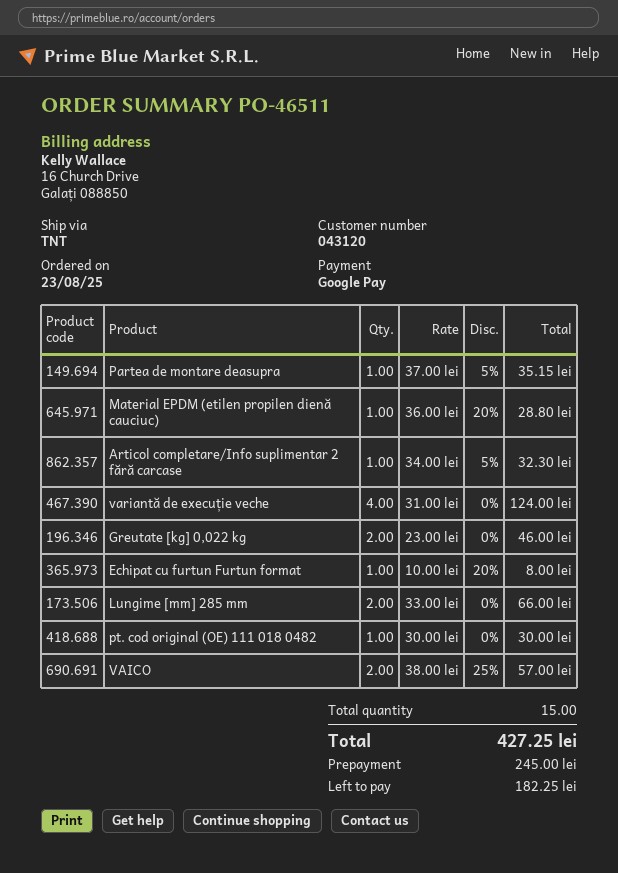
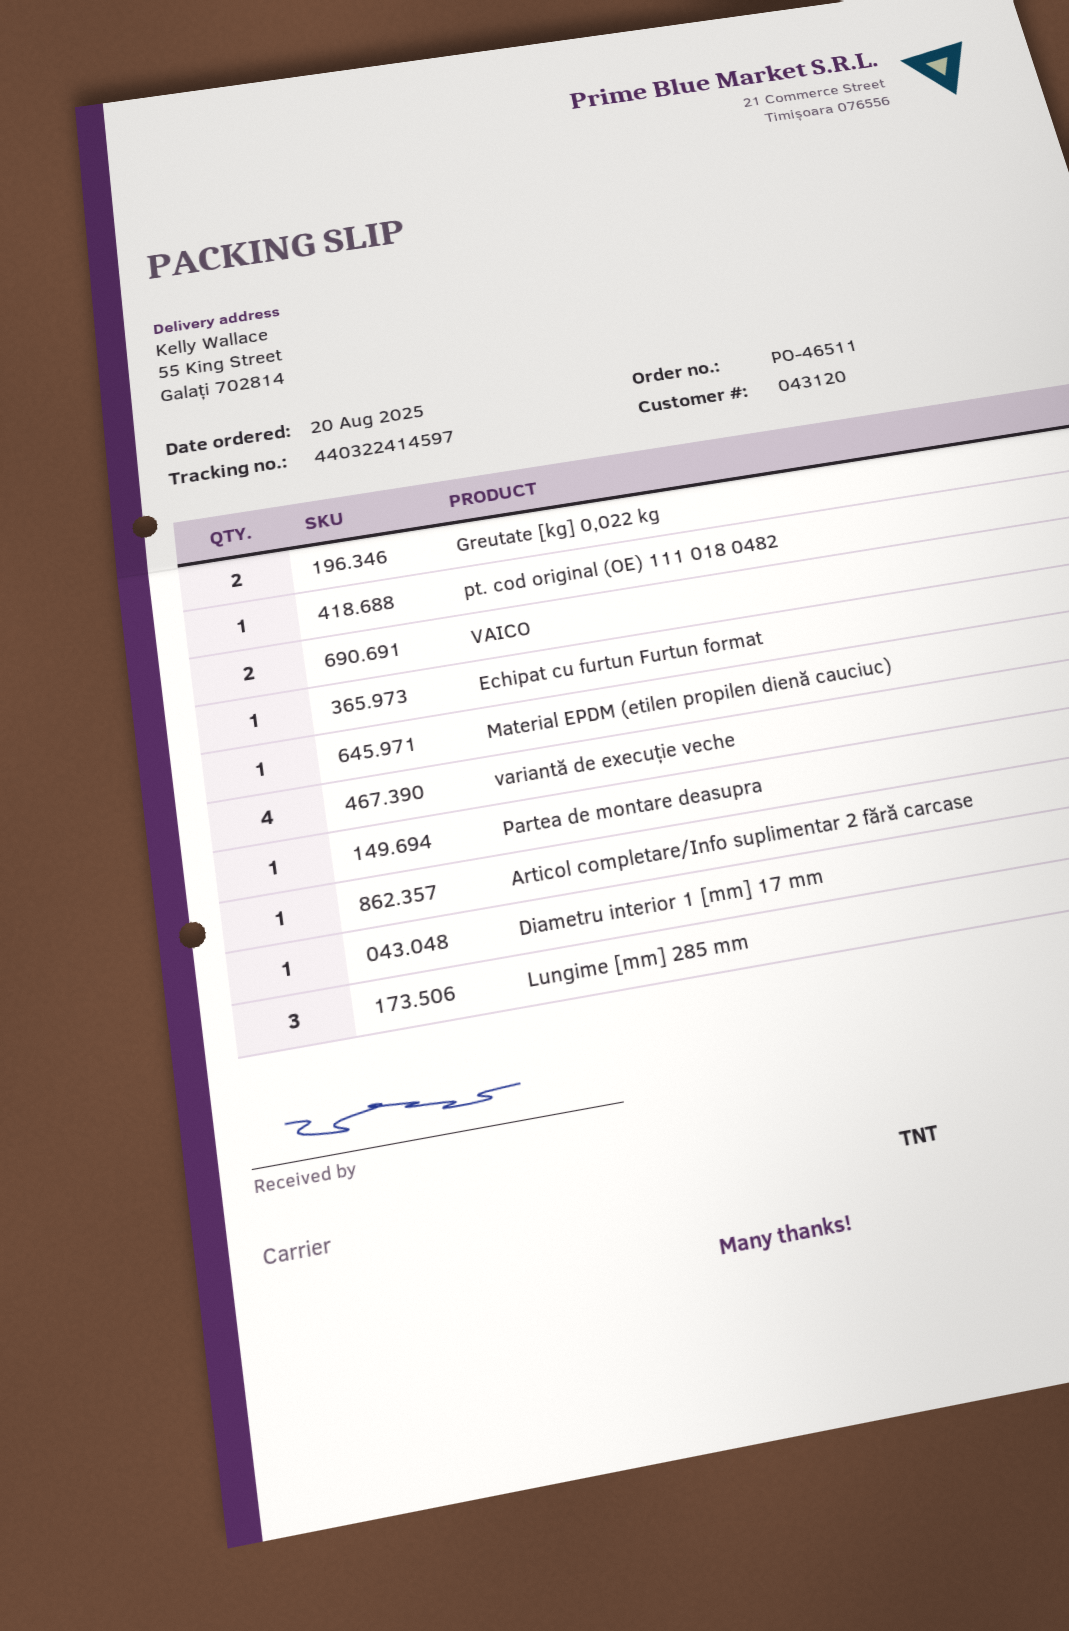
order date: 2025-08-23 -> 2025-08-20
Lungime [mm] 285 mm: 2 -> 3
Diametru interior 1 [mm] 17 mm: none -> 1

